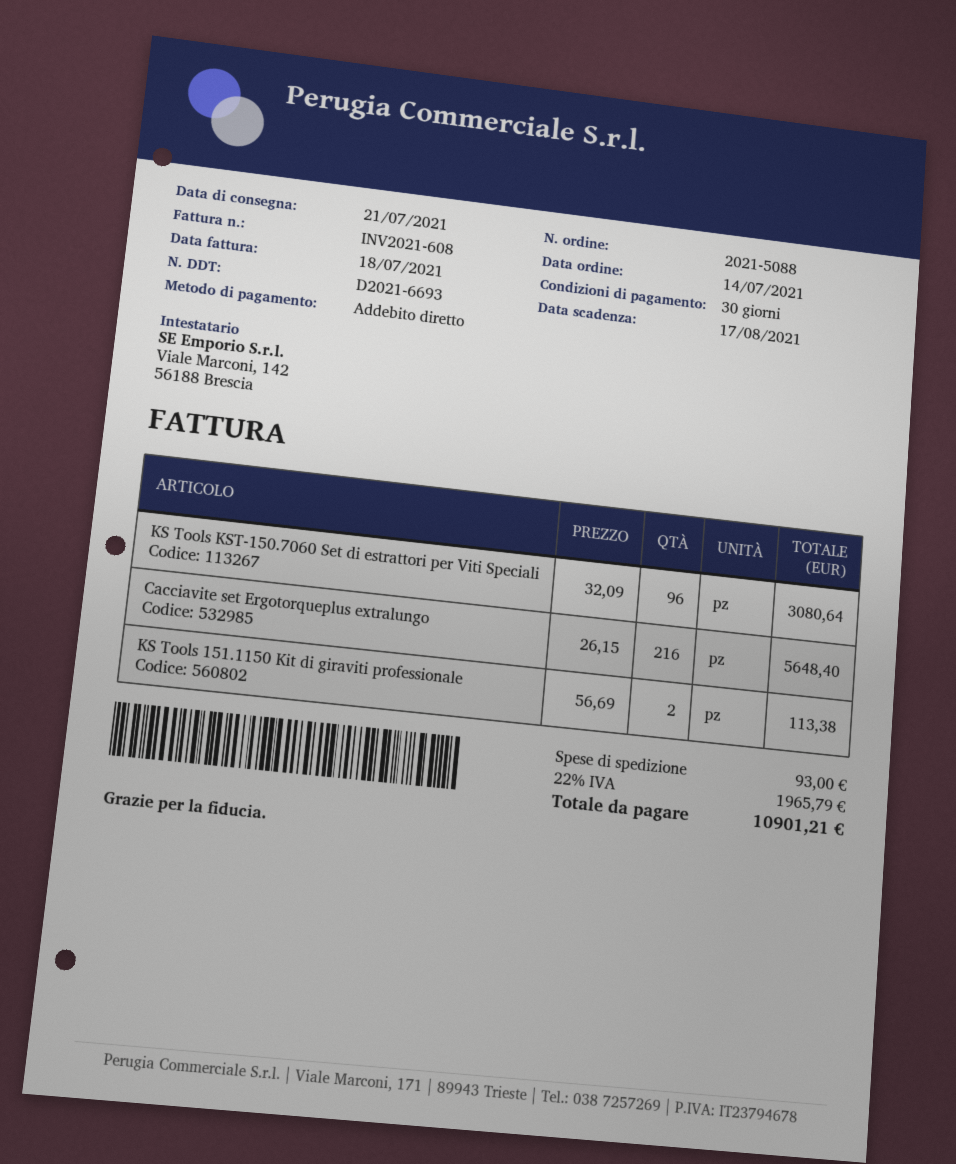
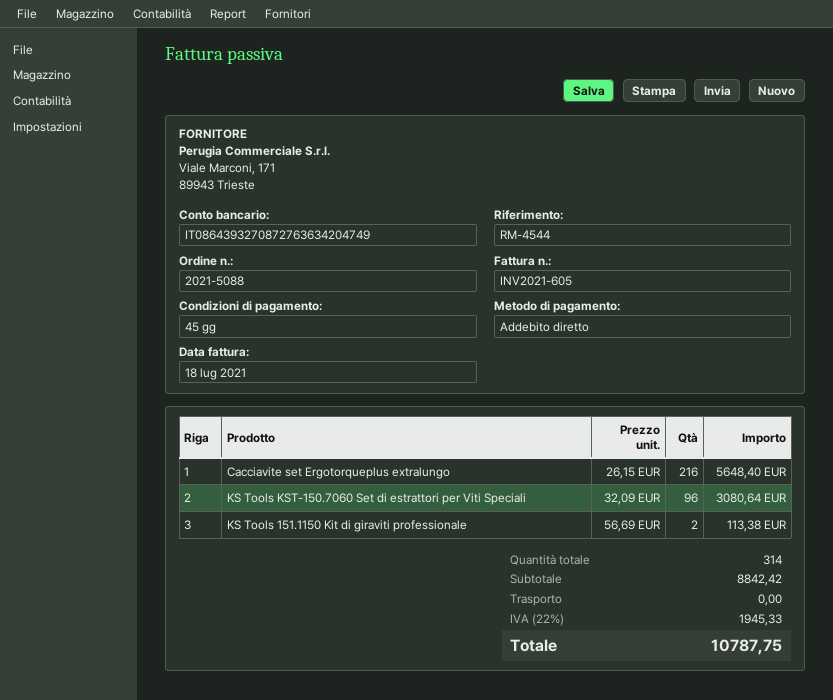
invoice number: INV2021-608 -> INV2021-605
payment terms: 30 days -> 45 days
shipping: 93.00 -> 0.00
tax: 22% = 1965.79 -> 22% = 1945.33
total: 10901.21 -> 10787.75

